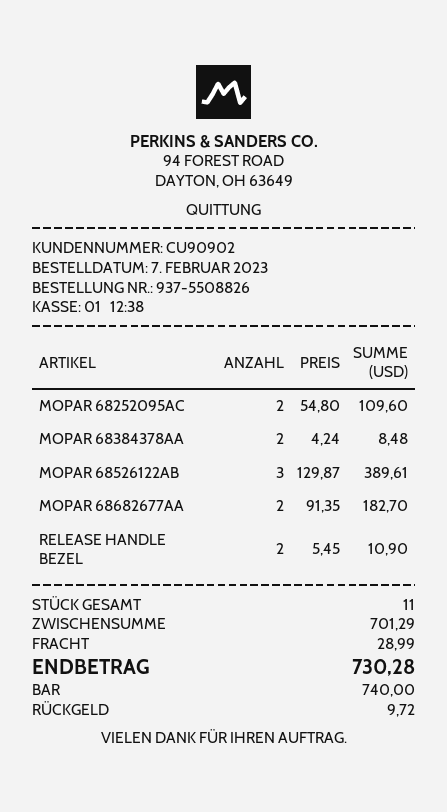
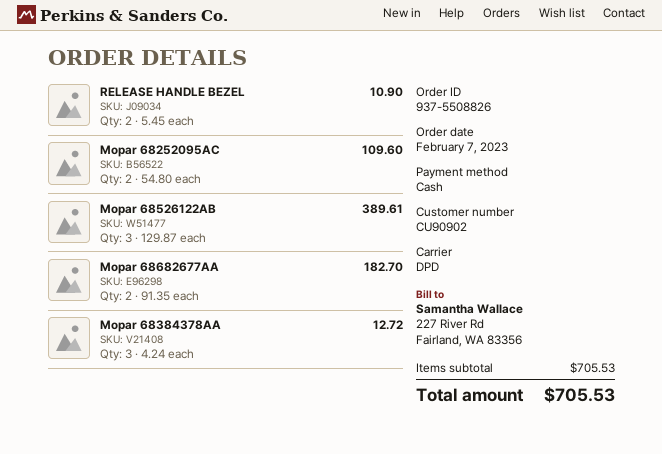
MOPAR 68384378AA: 2 x 4.24 = 8.48 -> 3 x 4.24 = 12.72
subtotal: 701.29 -> 705.53
shipping: 28.99 -> none
total: 730.28 -> 705.53

